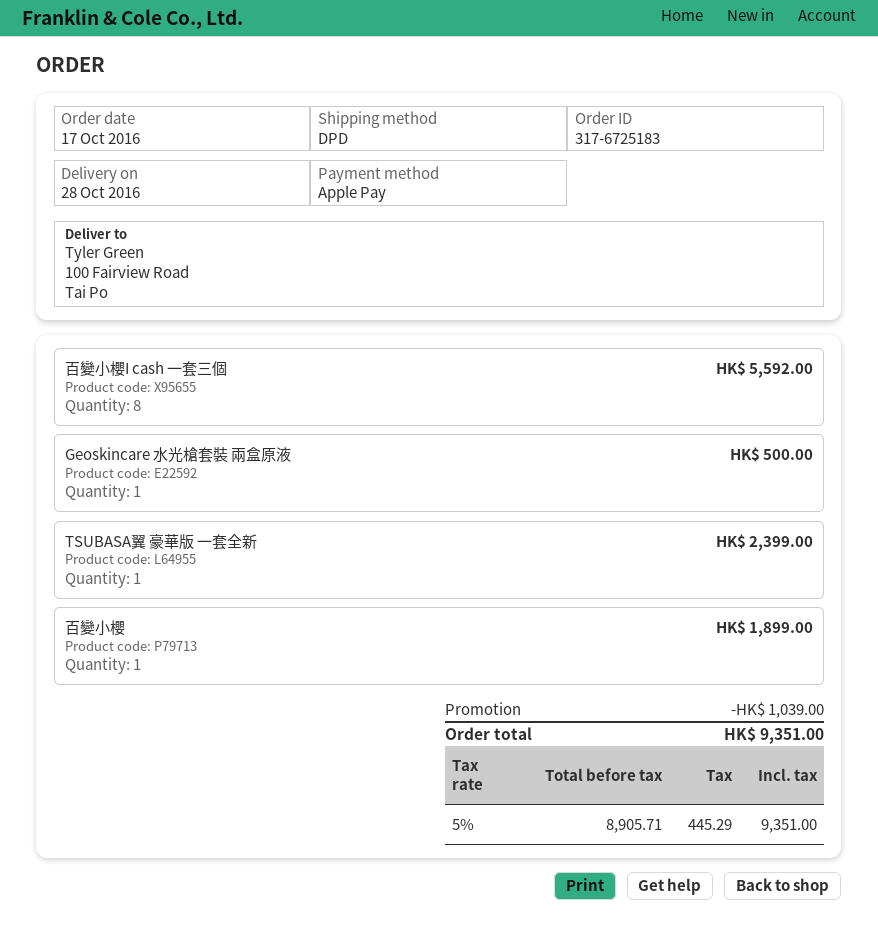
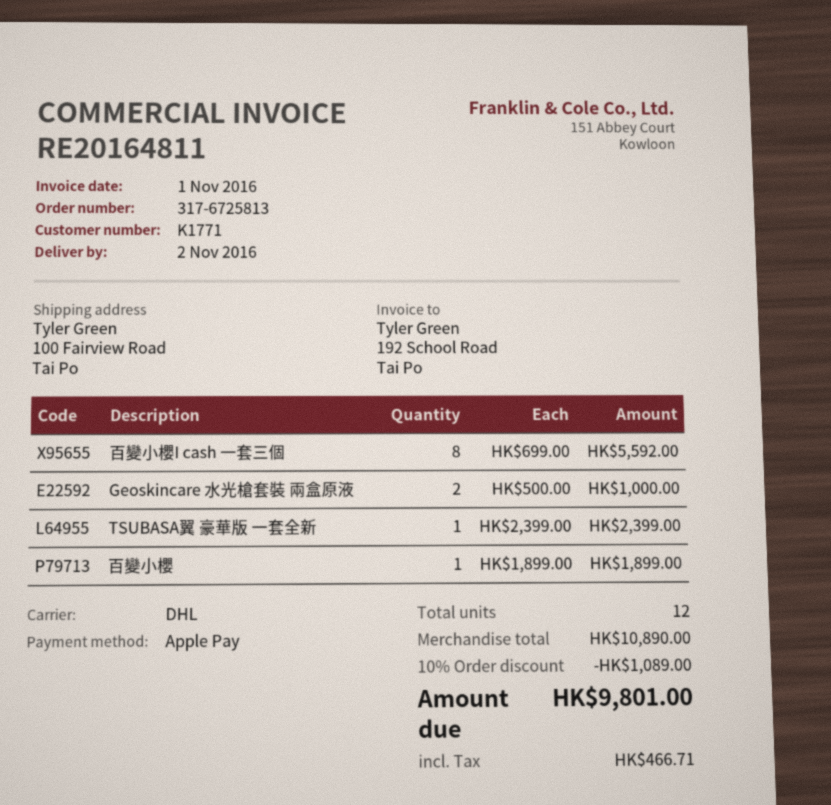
order number: 317-6725183 -> 317-6725813
delivery date: 2016-10-28 -> 2016-11-02
shipping method: DPD -> DHL
Geoskincare 水光槍套裝 兩盒原液: 1 for 500.00 -> 2 for 1000.00
discount: 1039.00 -> 1089.00
tax: 445.29 -> 466.71
total: 9351.00 -> 9801.00

